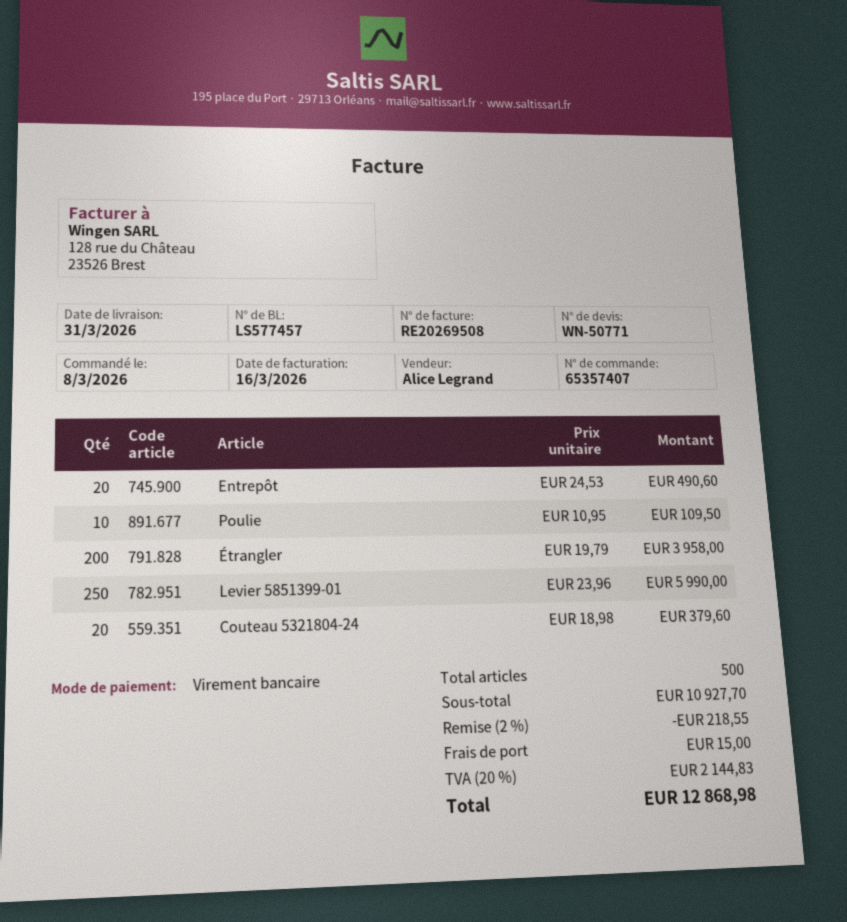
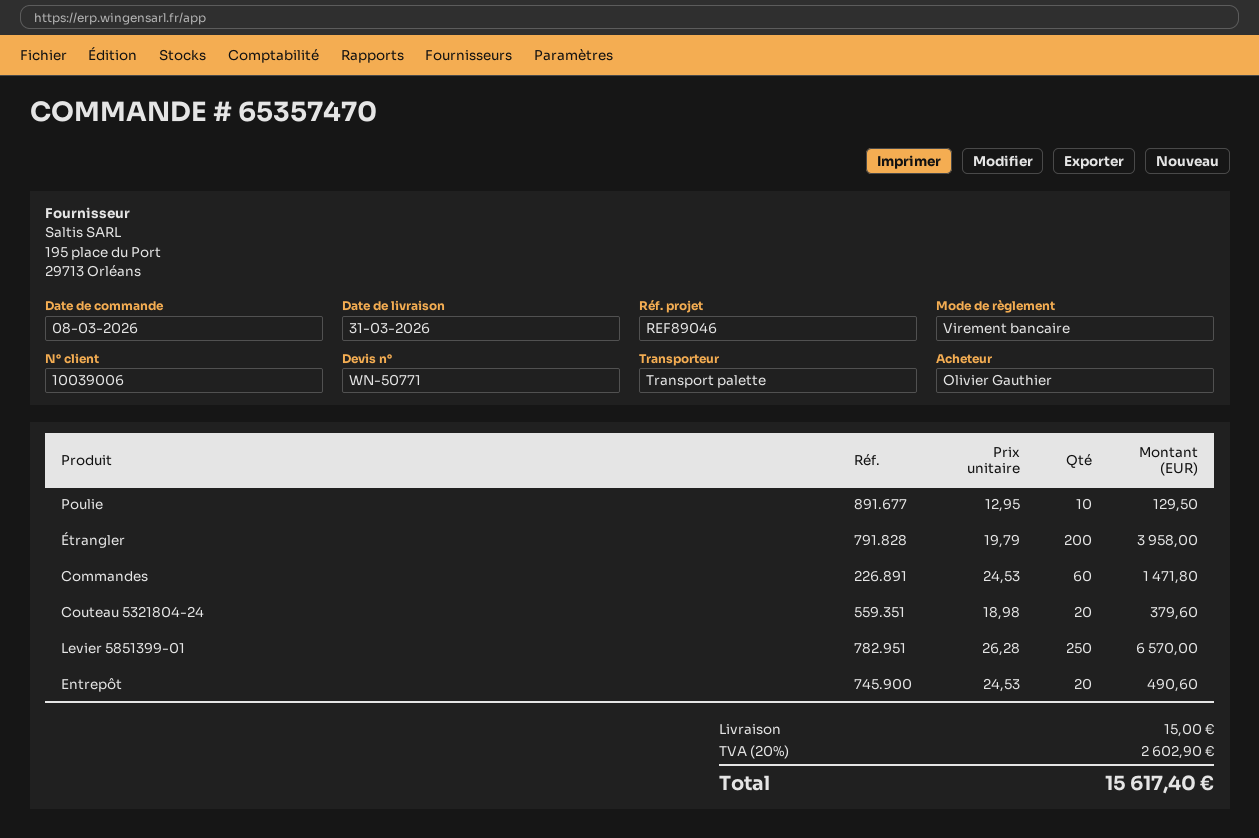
order number: 65357407 -> 65357470
Poulie: 10 x 10.95 = 109.50 -> 10 x 12.95 = 129.50
Levier 5851399-01: 250 x 23.96 = 5990.00 -> 250 x 26.28 = 6570.00
Commandes: none -> 60 x 24.53 = 1471.80
discount: 2% = 218.55 -> none
tax: 20% = 2144.83 -> 20% = 2602.90
total: 12868.98 -> 15617.40

